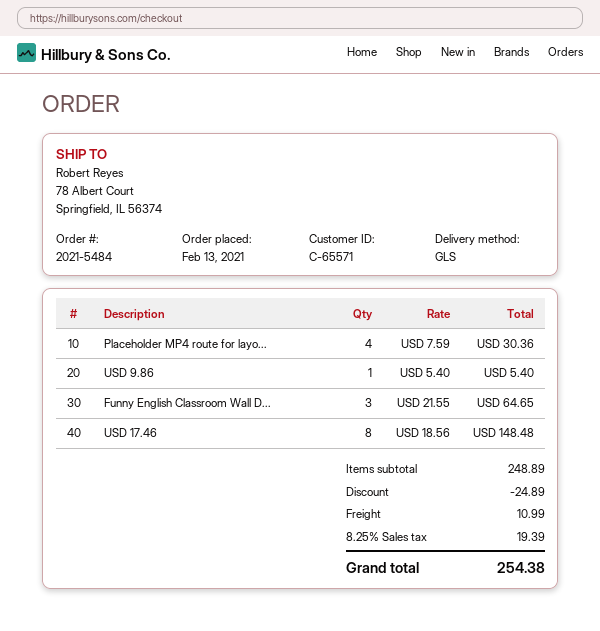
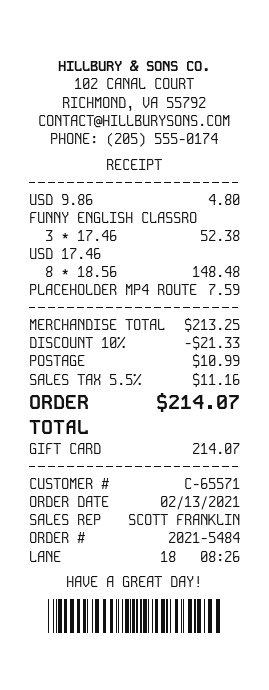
Placeholder MP4 route for layo...: 4 x 7.59 = 30.36 -> 1 x 7.59 = 7.59
USD 9.86: 1 x 5.40 = 5.40 -> 1 x 4.80 = 4.80
Funny English Classroom Wall D...: 3 x 21.55 = 64.65 -> 3 x 17.46 = 52.38
subtotal: 248.89 -> 213.25
discount: 24.89 -> 21.33
tax: 8.25% = 19.39 -> 5.5% = 11.16
total: 254.38 -> 214.07

